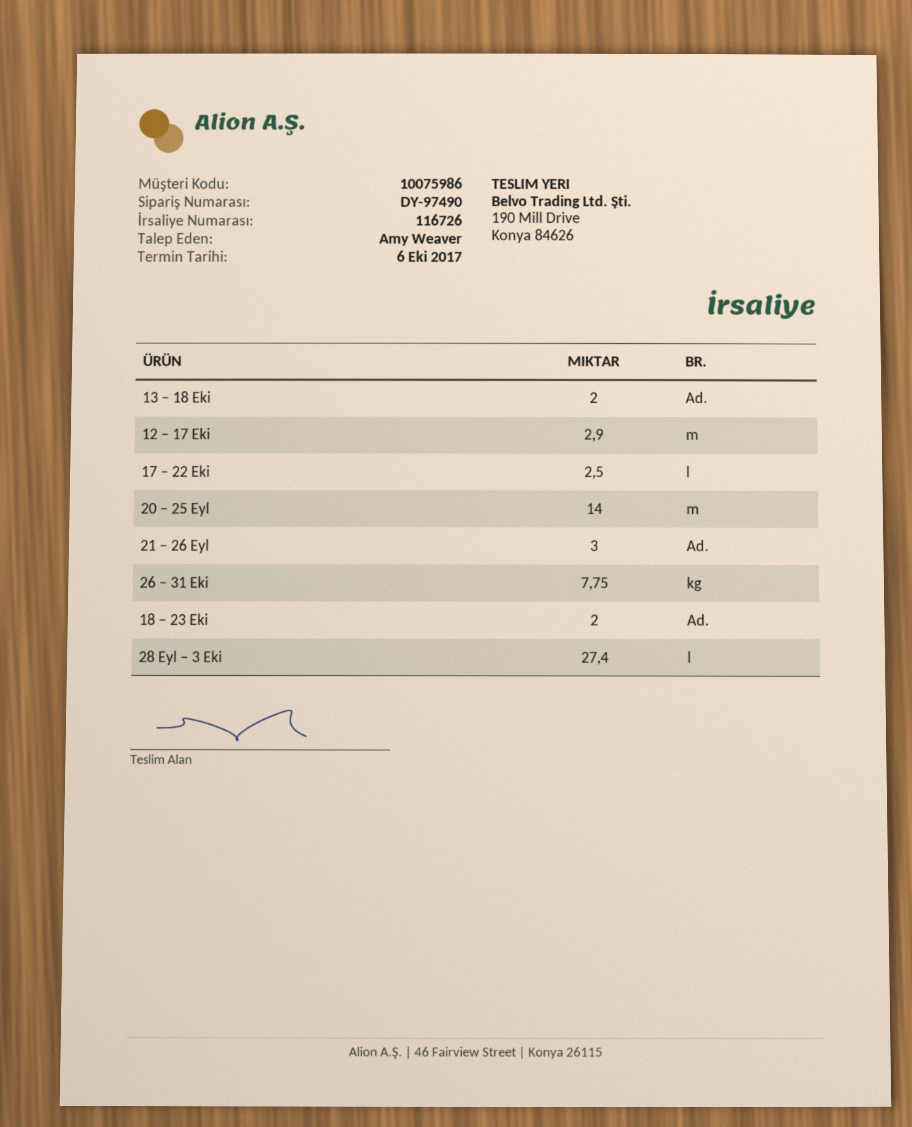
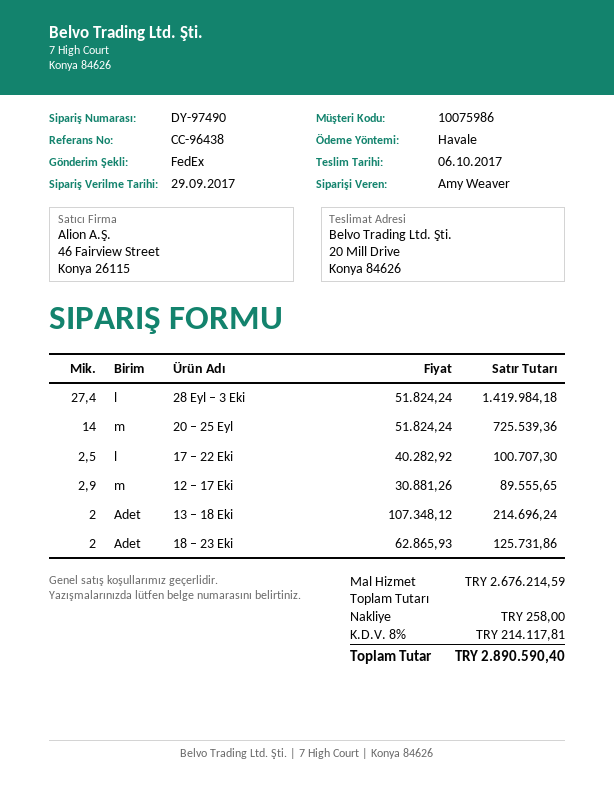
ship to: 190 Mill Drive, Konya 84626 -> 20 Mill Drive, Konya 84626
21 – 26 Eyl: 3 -> none
26 – 31 Eki: 7.75 -> none

